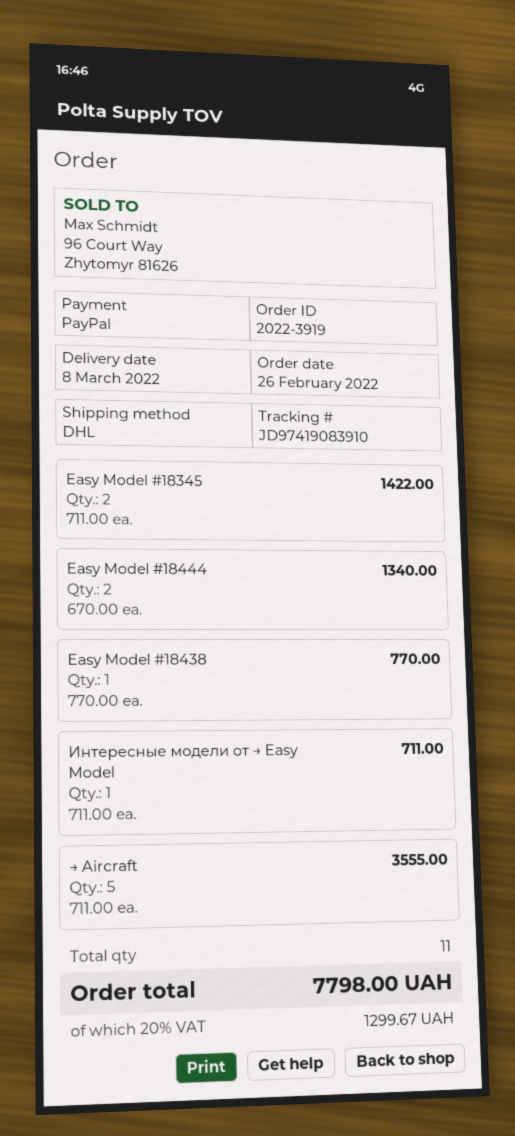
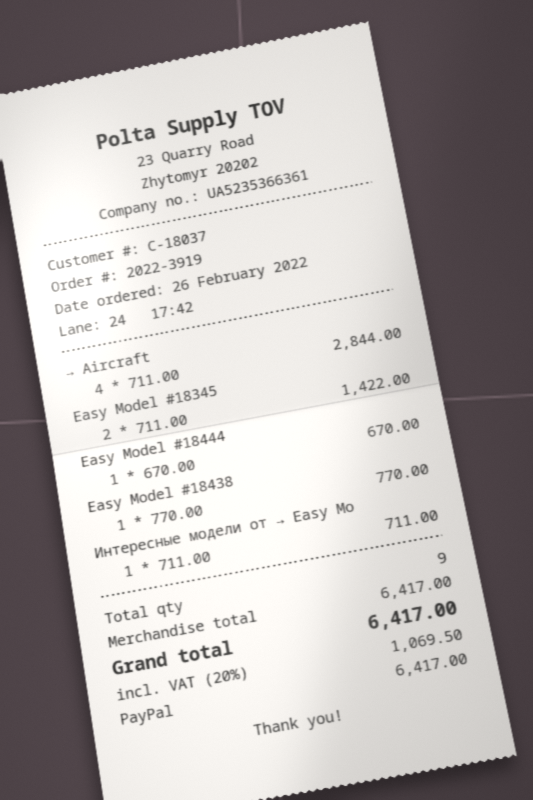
Easy Model #18444: 2 x 670.00 = 1340.00 -> 1 x 670.00 = 670.00
→ Aircraft: 5 x 711.00 = 3555.00 -> 4 x 711.00 = 2844.00
total quantity: 11 -> 9
tax: 20% = 1299.67 -> 20% = 1069.50
total: 7798.00 -> 6417.00

